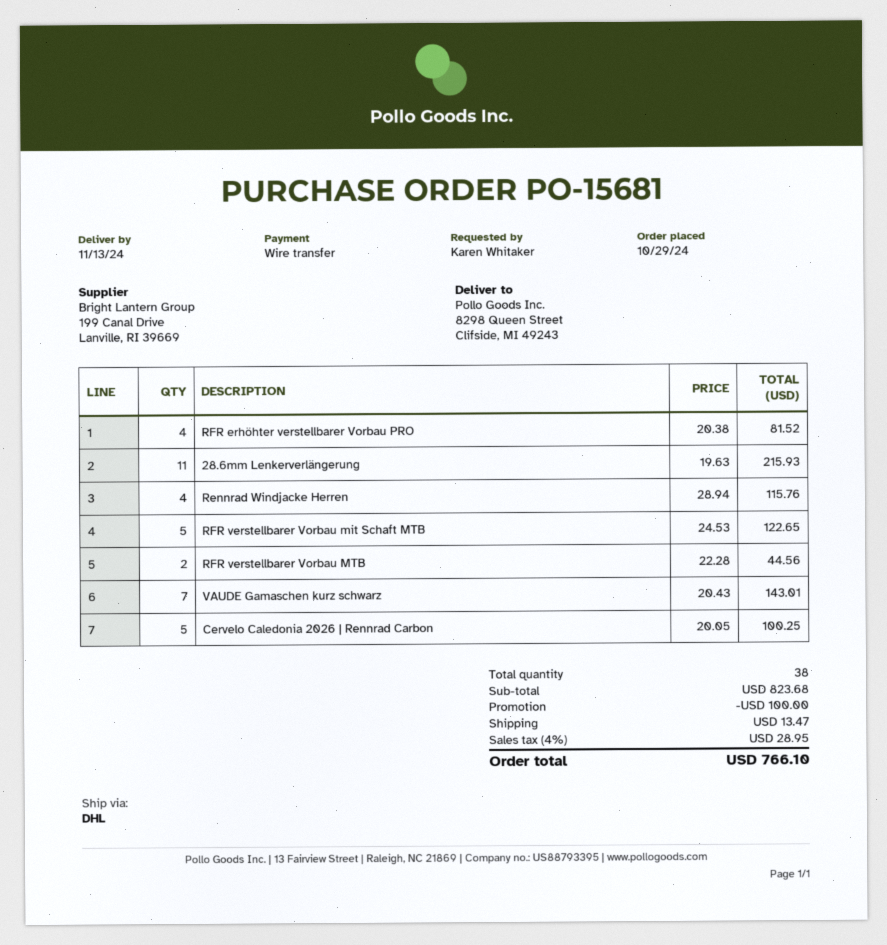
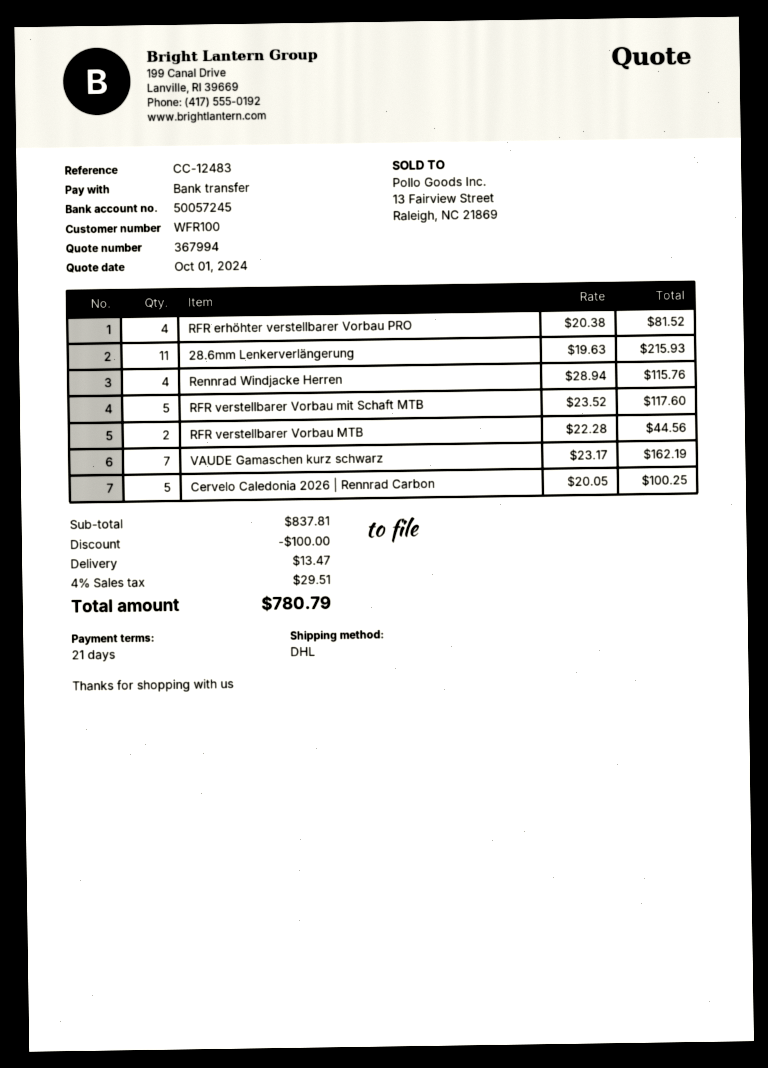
RFR verstellbarer Vorbau mit Schaft MTB: 5 x 24.53 = 122.65 -> 5 x 23.52 = 117.60
VAUDE Gamaschen kurz schwarz: 7 x 20.43 = 143.01 -> 7 x 23.17 = 162.19
subtotal: 823.68 -> 837.81
tax: 4% = 28.95 -> 4% = 29.51
total: 766.10 -> 780.79

